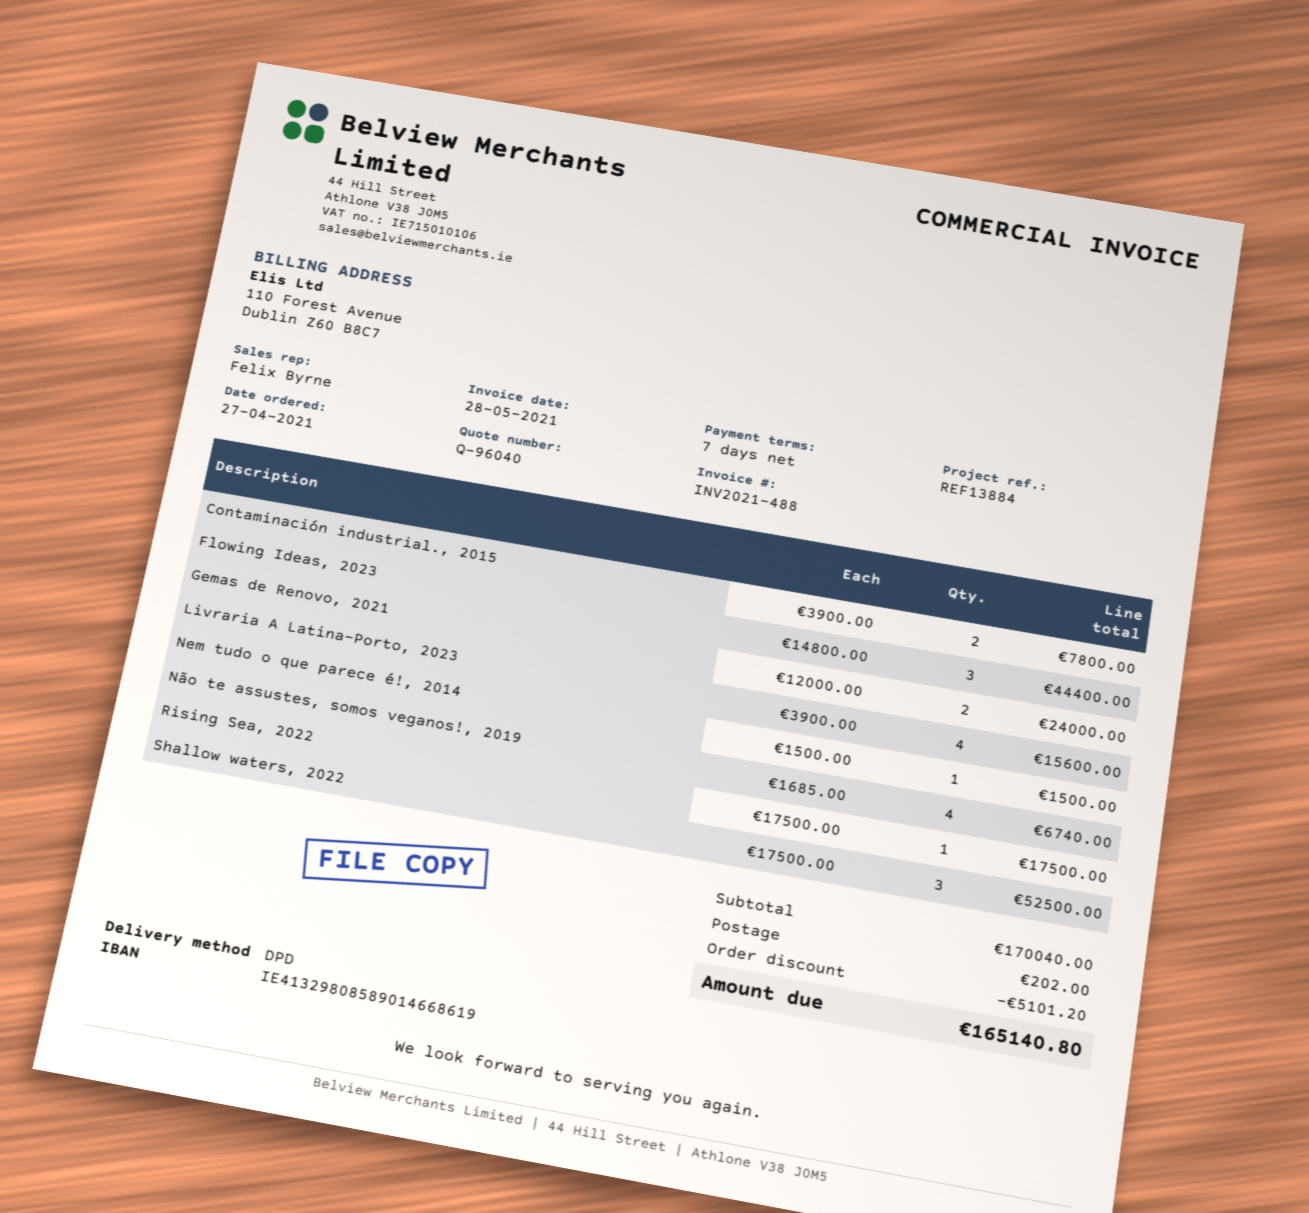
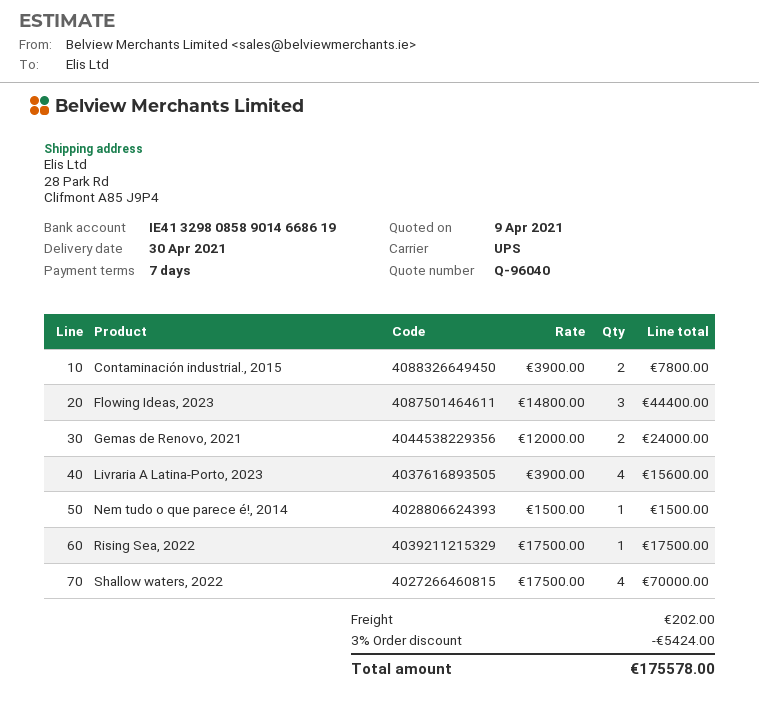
shipping method: DPD -> UPS
Não te assustes, somos veganos!, 2019: 4 x 1685.00 = 6740.00 -> none
Shallow waters, 2022: 3 x 17500.00 = 52500.00 -> 4 x 17500.00 = 70000.00
discount: 5101.20 -> 5424.00
total: 165140.80 -> 175578.00

